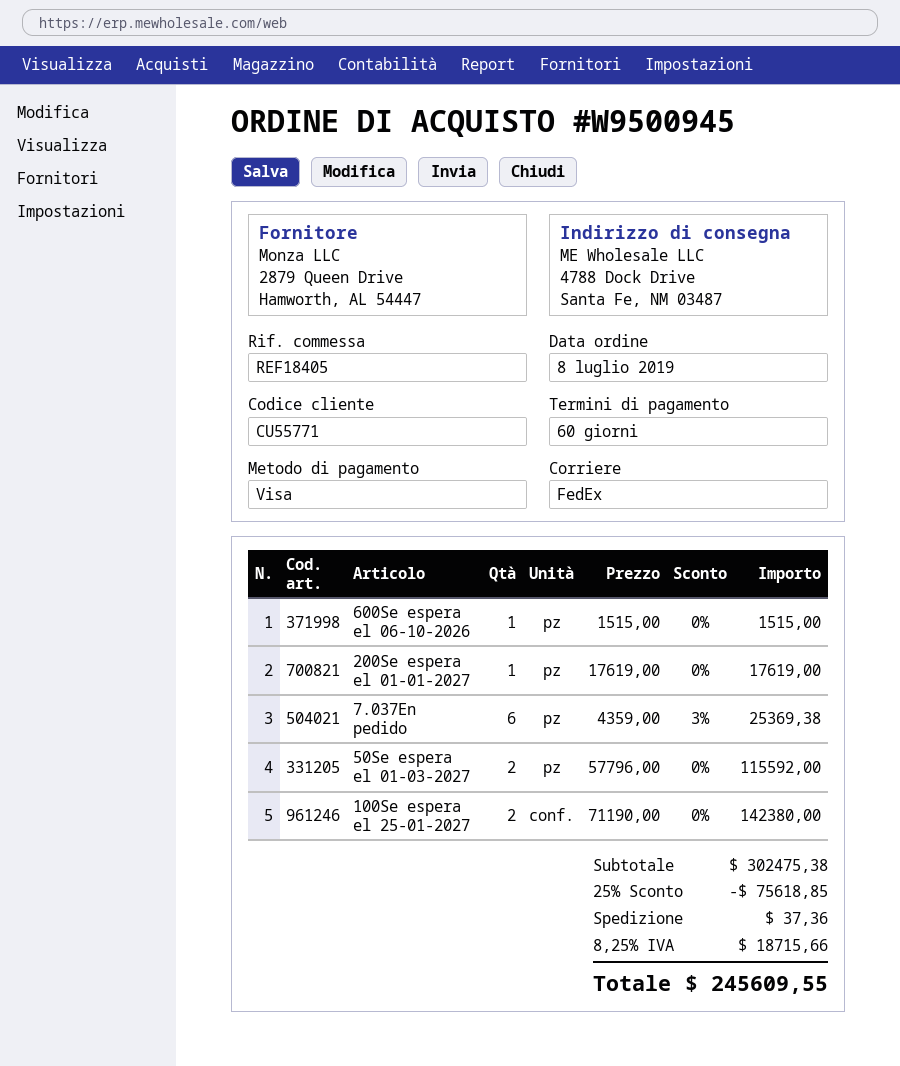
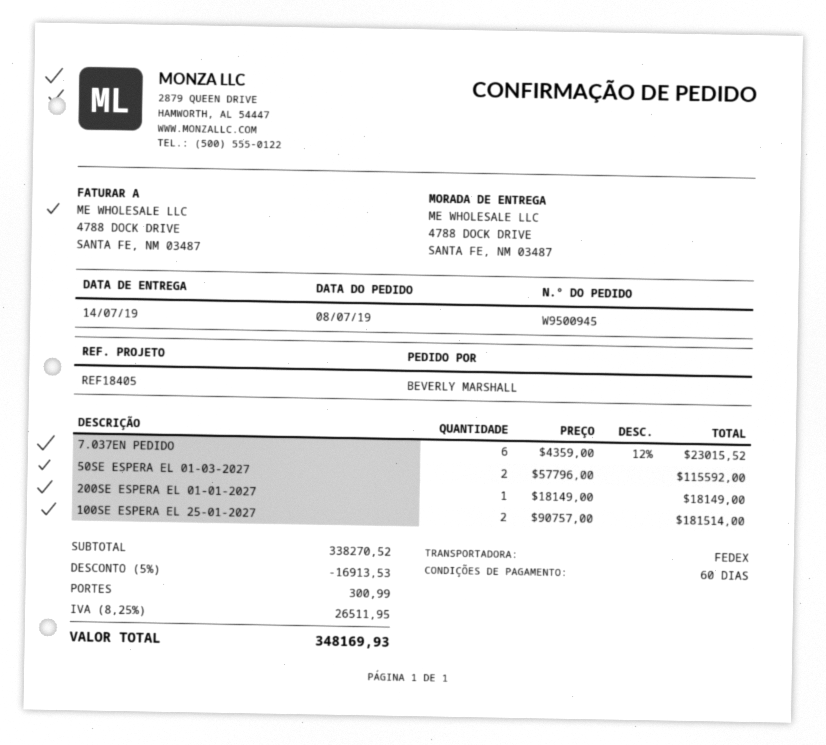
600Se espera el 06-10-2026: 1 x 1515.00 = 1515.00 -> none
200Se espera el 01-01-2027: 1 x 17619.00 = 17619.00 -> 1 x 18149.00 = 18149.00
7.037En pedido: 6 x 4359.00 - 3% = 25369.38 -> 6 x 4359.00 - 12% = 23015.52
100Se espera el 25-01-2027: 2 x 71190.00 = 142380.00 -> 2 x 90757.00 = 181514.00
subtotal: 302475.38 -> 338270.52
discount: 25% = 75618.85 -> 5% = 16913.53
shipping: 37.36 -> 300.99
tax: 8.25% = 18715.66 -> 8.25% = 26511.95
total: 245609.55 -> 348169.93

